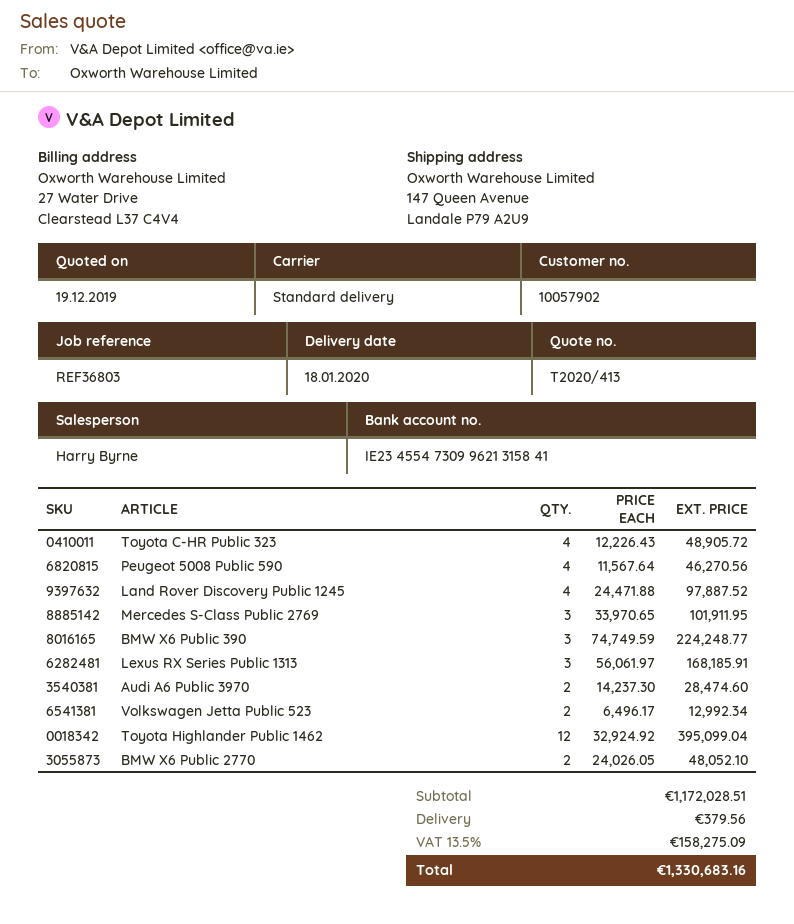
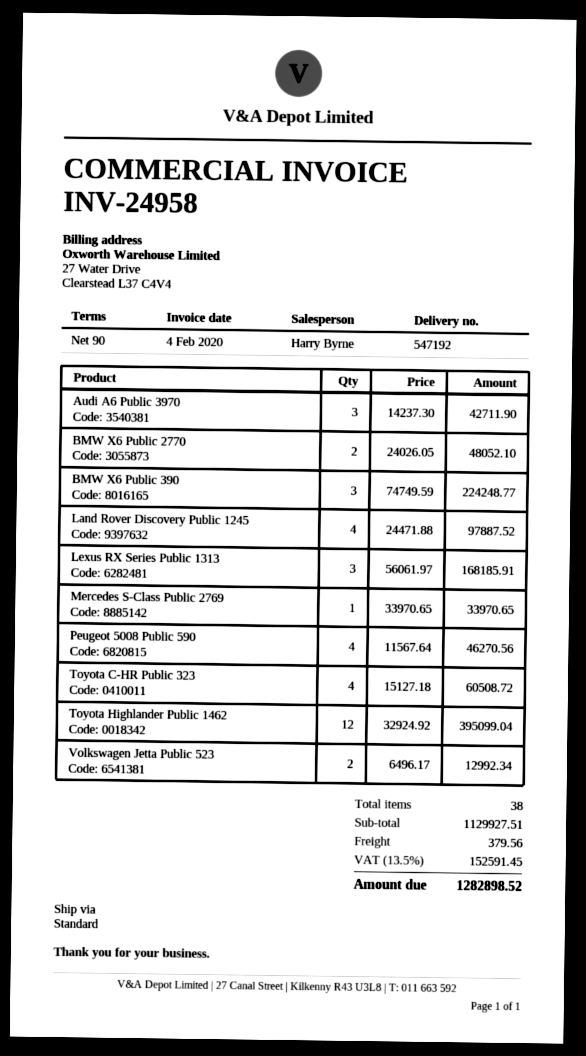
Toyota C-HR Public 323: 4 x 12226.43 = 48905.72 -> 4 x 15127.18 = 60508.72
Mercedes S-Class Public 2769: 3 x 33970.65 = 101911.95 -> 1 x 33970.65 = 33970.65
Audi A6 Public 3970: 2 x 14237.30 = 28474.60 -> 3 x 14237.30 = 42711.90
subtotal: 1172028.51 -> 1129927.51
tax: 13.5% = 158275.09 -> 13.5% = 152591.45
total: 1330683.16 -> 1282898.52

